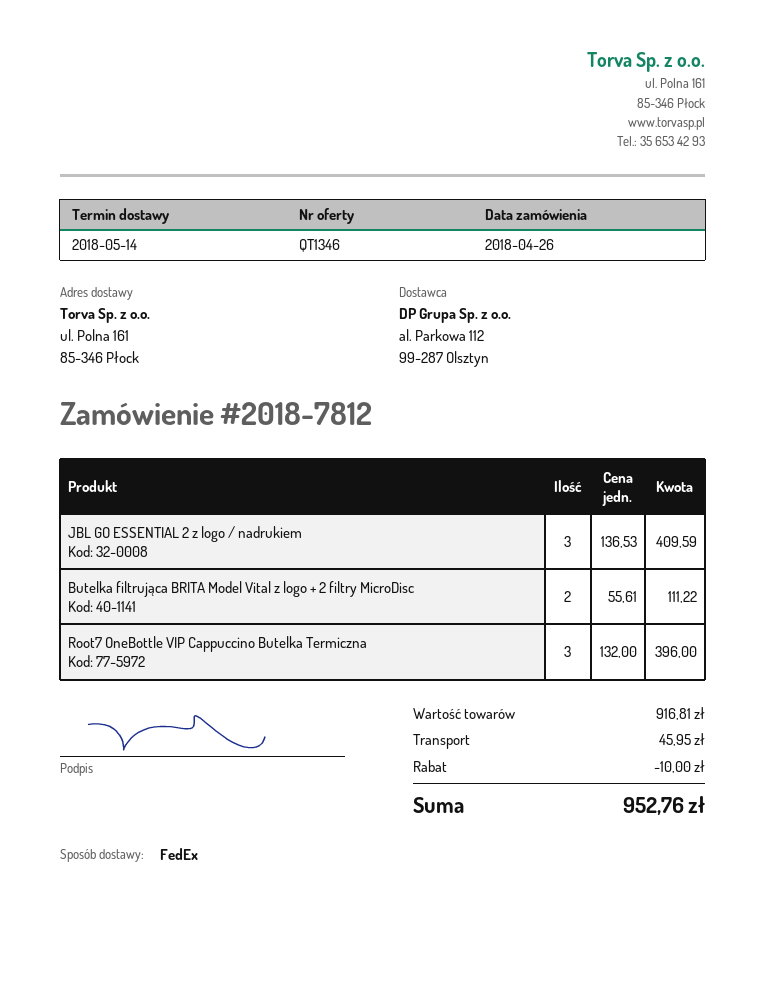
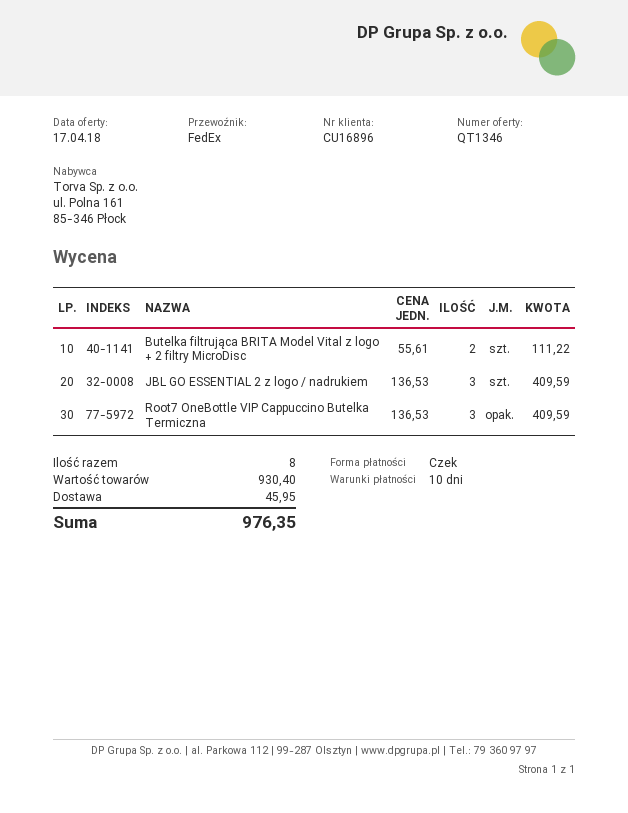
Root7 OneBottle VIP Cappuccino Butelka Termiczna: 3 x 132.00 = 396.00 -> 3 x 136.53 = 409.59
subtotal: 916.81 -> 930.40
discount: 10.00 -> none
total: 952.76 -> 976.35

